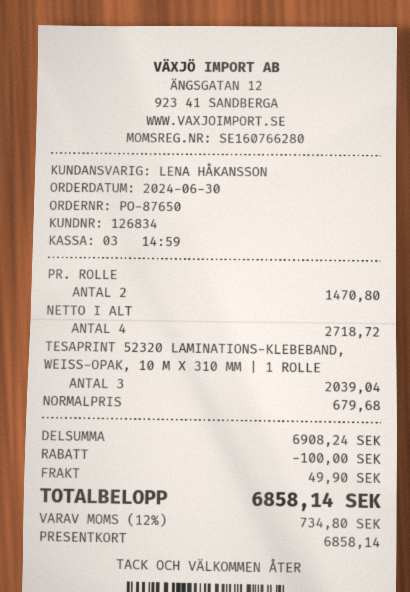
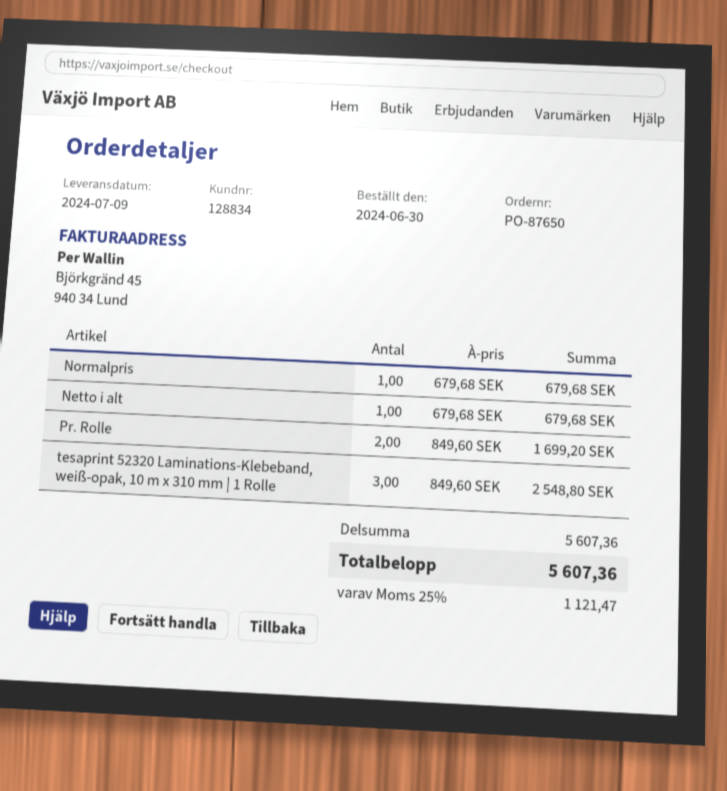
customer number: 126834 -> 128834
PR. ROLLE: 2 for 1470.80 -> 2 for 1699.20
NETTO I ALT: 4 for 2718.72 -> 1 for 679.68
TESAPRINT 52320 LAMINATIONS-KLEBEBAND, WEISS-OPAK, 10 M X 310 MM | 1 ROLLE: 3 for 2039.04 -> 3 for 2548.80
subtotal: 6908.24 -> 5607.36
discount: 100.00 -> none
shipping: 49.90 -> none
tax: 12% = 734.80 -> 25% = 1121.47
total: 6858.14 -> 5607.36

